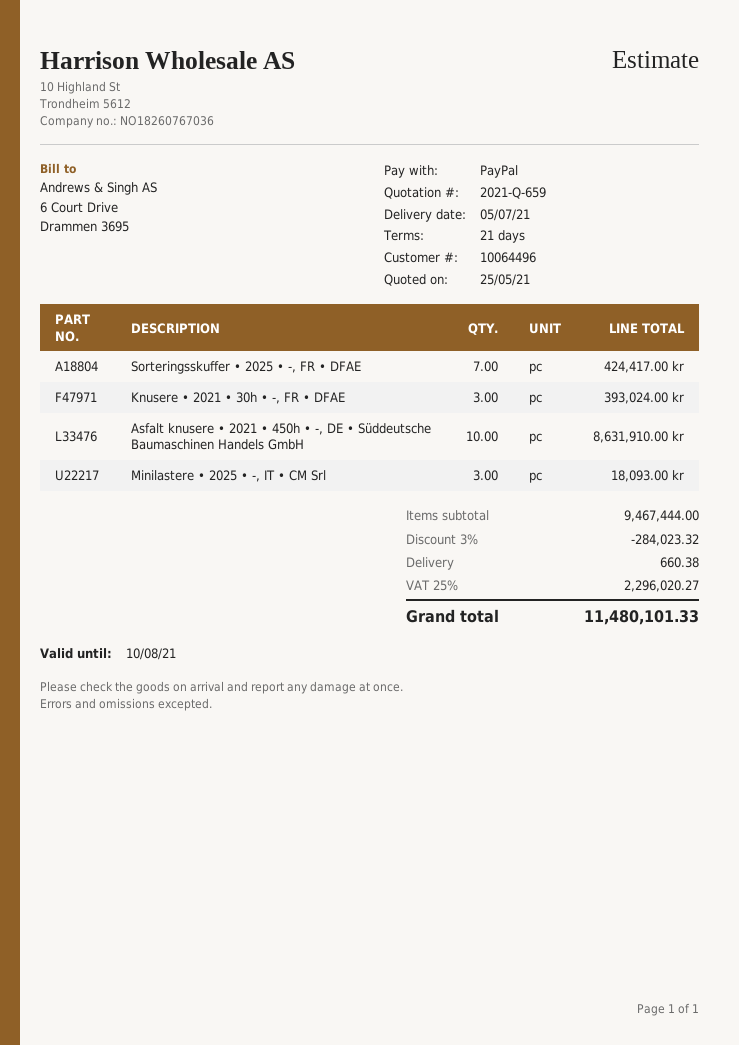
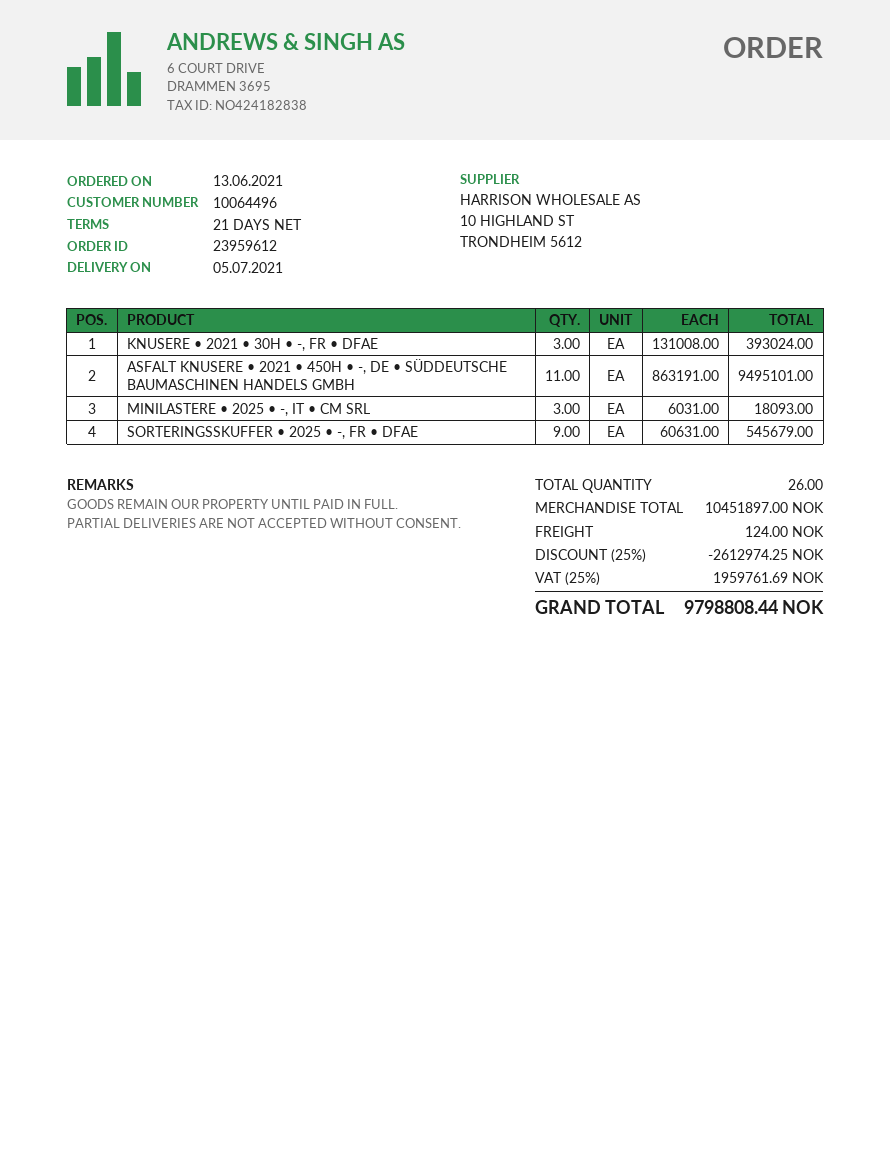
Sorteringsskuffer • 2025 • -, FR • DFAE: 7 for 424417.00 -> 9 for 545679.00
Asfalt knusere • 2021 • 450h • -, DE • Süddeutsche Baumaschinen Handels GmbH: 10 for 8631910.00 -> 11 for 9495101.00
subtotal: 9467444.00 -> 10451897.00
discount: 3% = 284023.32 -> 25% = 2612974.25
shipping: 660.38 -> 124.00
tax: 25% = 2296020.27 -> 25% = 1959761.69
total: 11480101.33 -> 9798808.44

